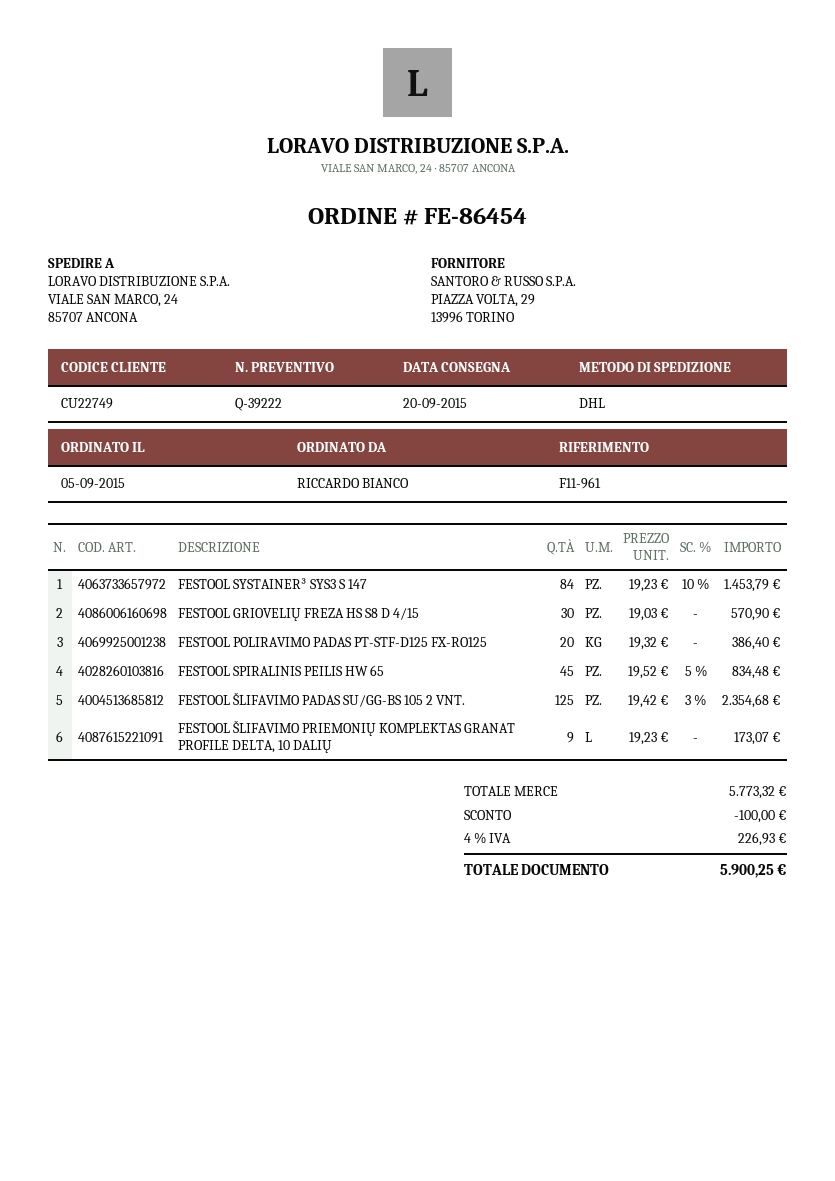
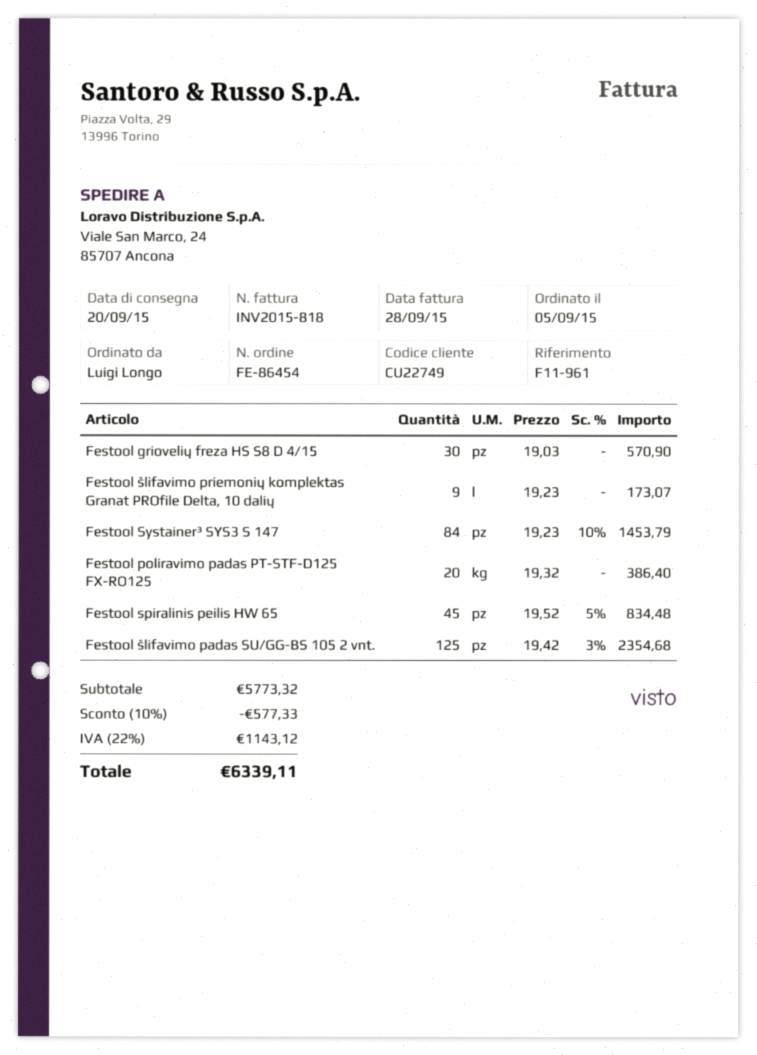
ordered by: RICCARDO BIANCO -> Luigi Longo
discount: 100.00 -> 577.33
tax: 4% = 226.93 -> 22% = 1143.12
total: 5900.25 -> 6339.11

